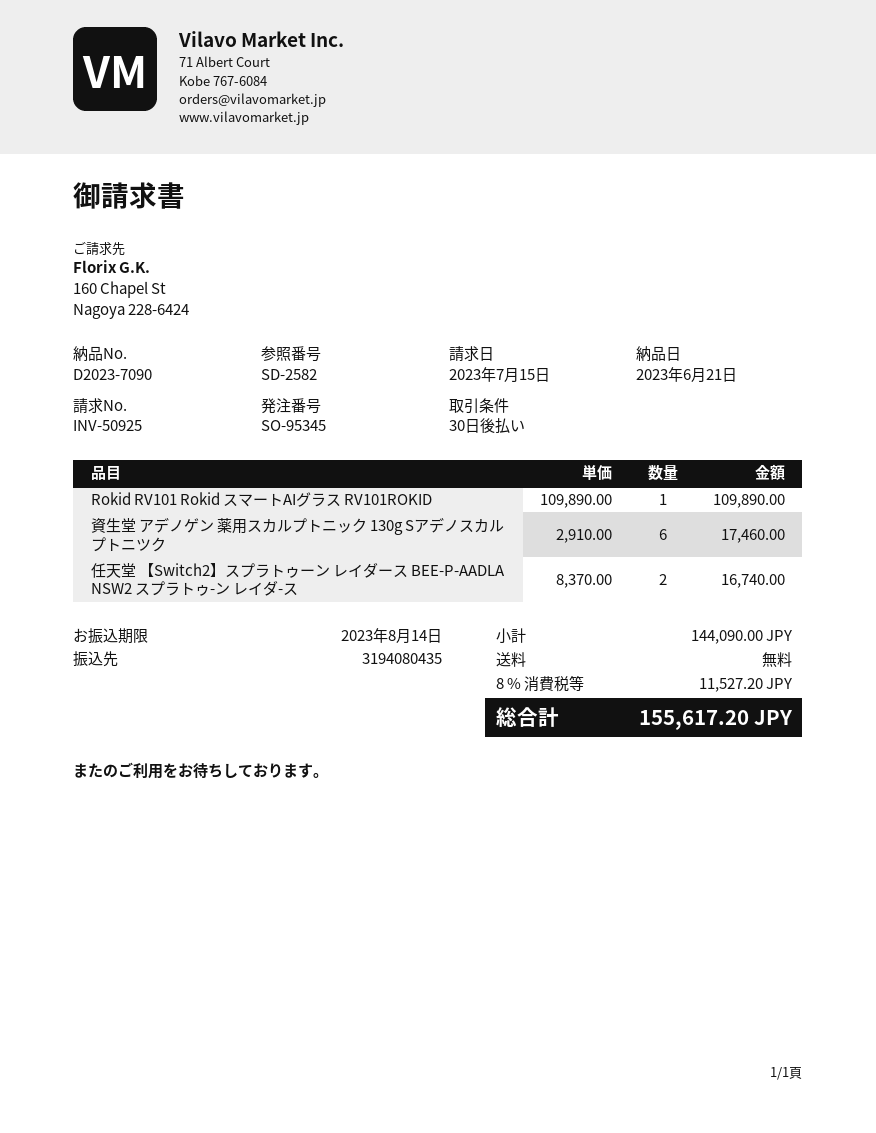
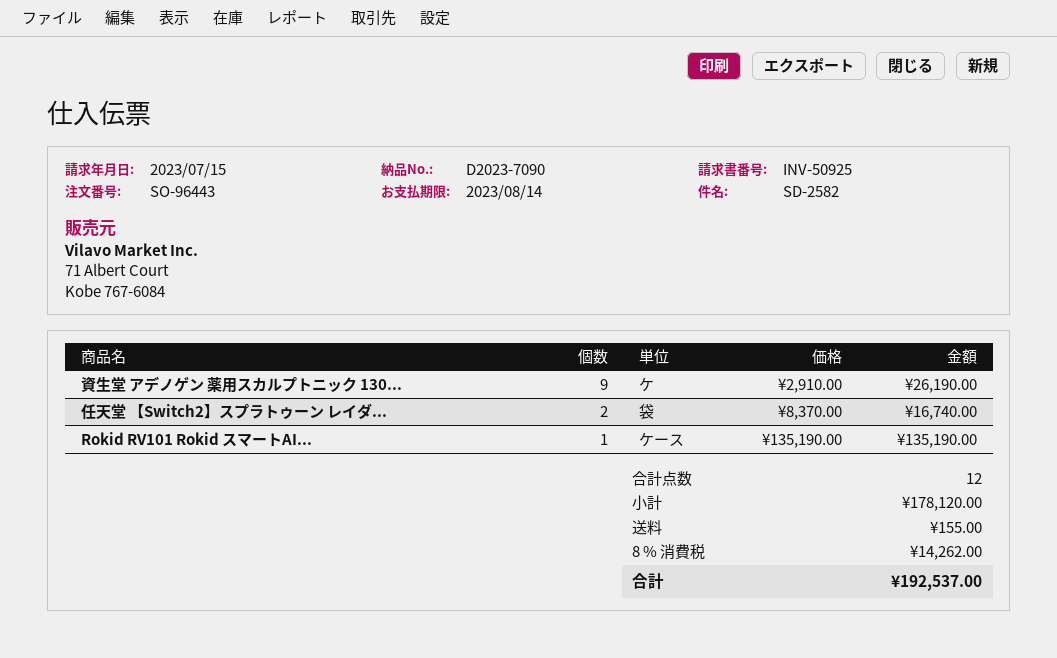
order number: SO-95345 -> SO-96443
Rokid RV101 Rokid スマートAIグラス RV101ROKID: 1 x 109890.00 = 109890.00 -> 1 x 135190.00 = 135190.00
資生堂 アデノゲン 薬用スカルプトニック 130g Sアデノスカルプトニツク: 6 x 2910.00 = 17460.00 -> 9 x 2910.00 = 26190.00
subtotal: 144090.00 -> 178120.00
shipping: 0.00 -> 155.00
tax: 8% = 11527.20 -> 8% = 14262.00
total: 155617.20 -> 192537.00

